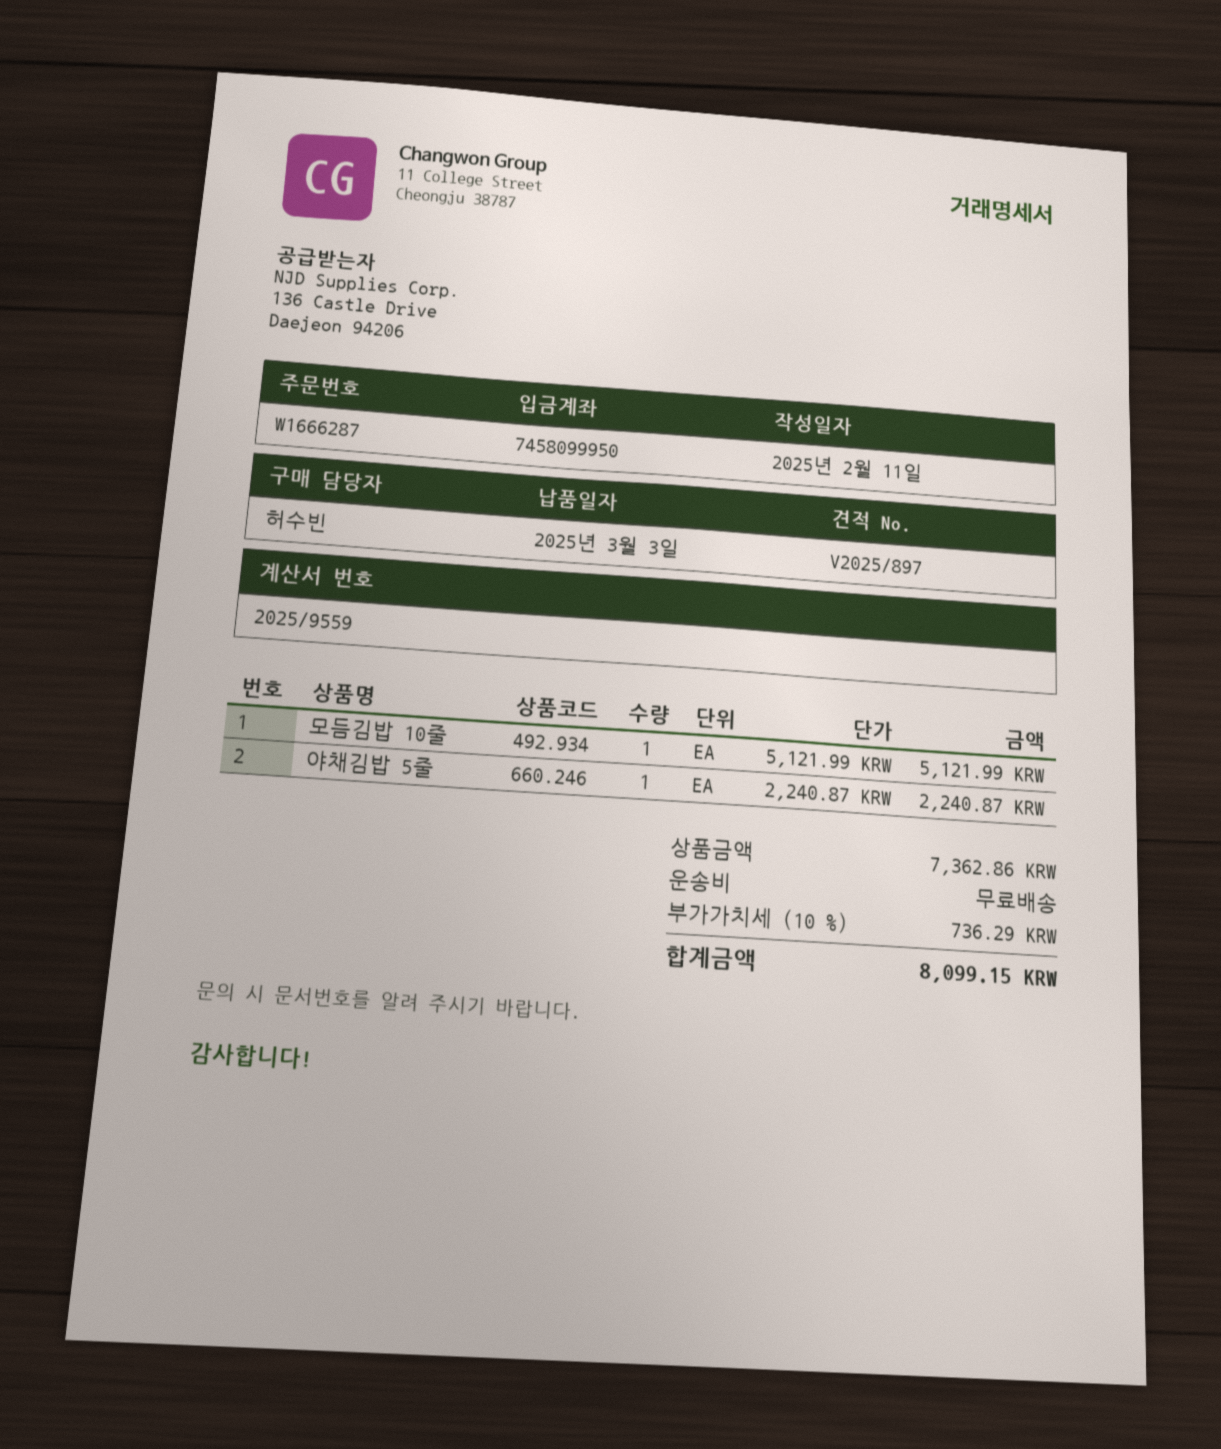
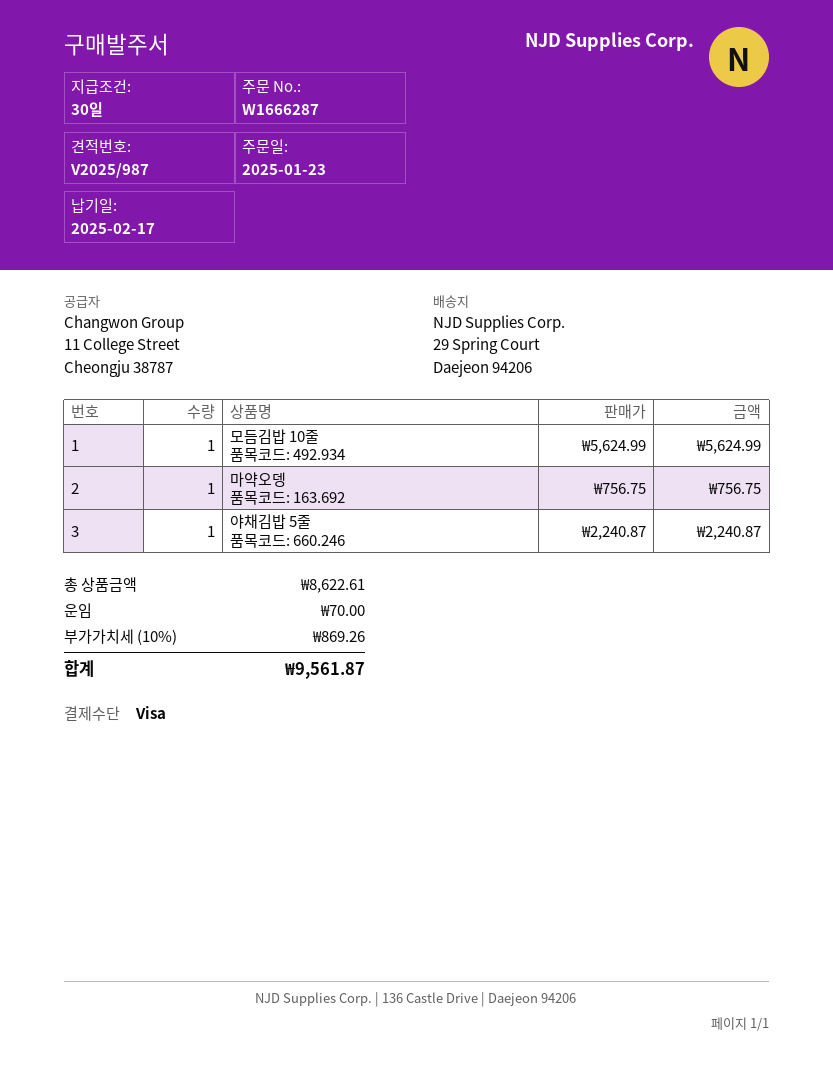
quote number: V2025/897 -> V2025/987
delivery date: 2025-03-03 -> 2025-02-17
모듬김밥 10줄: 1 x 5121.99 = 5121.99 -> 1 x 5624.99 = 5624.99
마약오뎅: none -> 1 x 756.75 = 756.75
subtotal: 7362.86 -> 8622.61
shipping: 0.00 -> 70.00
tax: 10% = 736.29 -> 10% = 869.26
total: 8099.15 -> 9561.87

